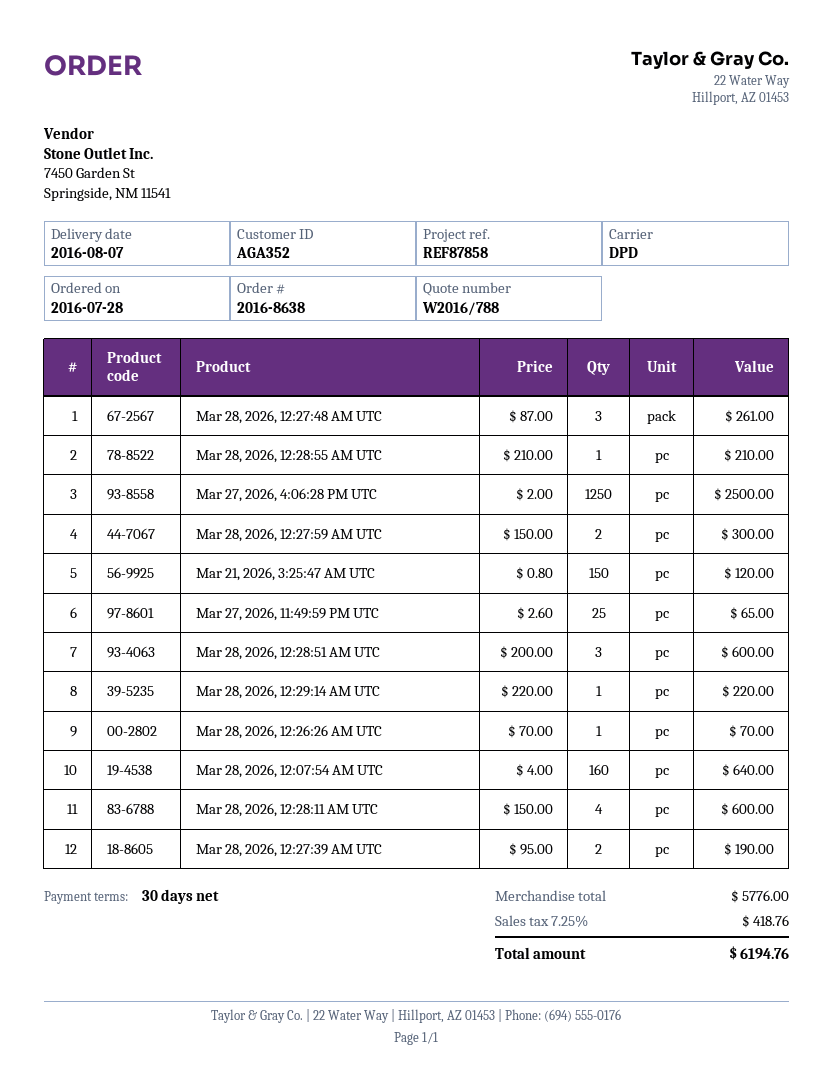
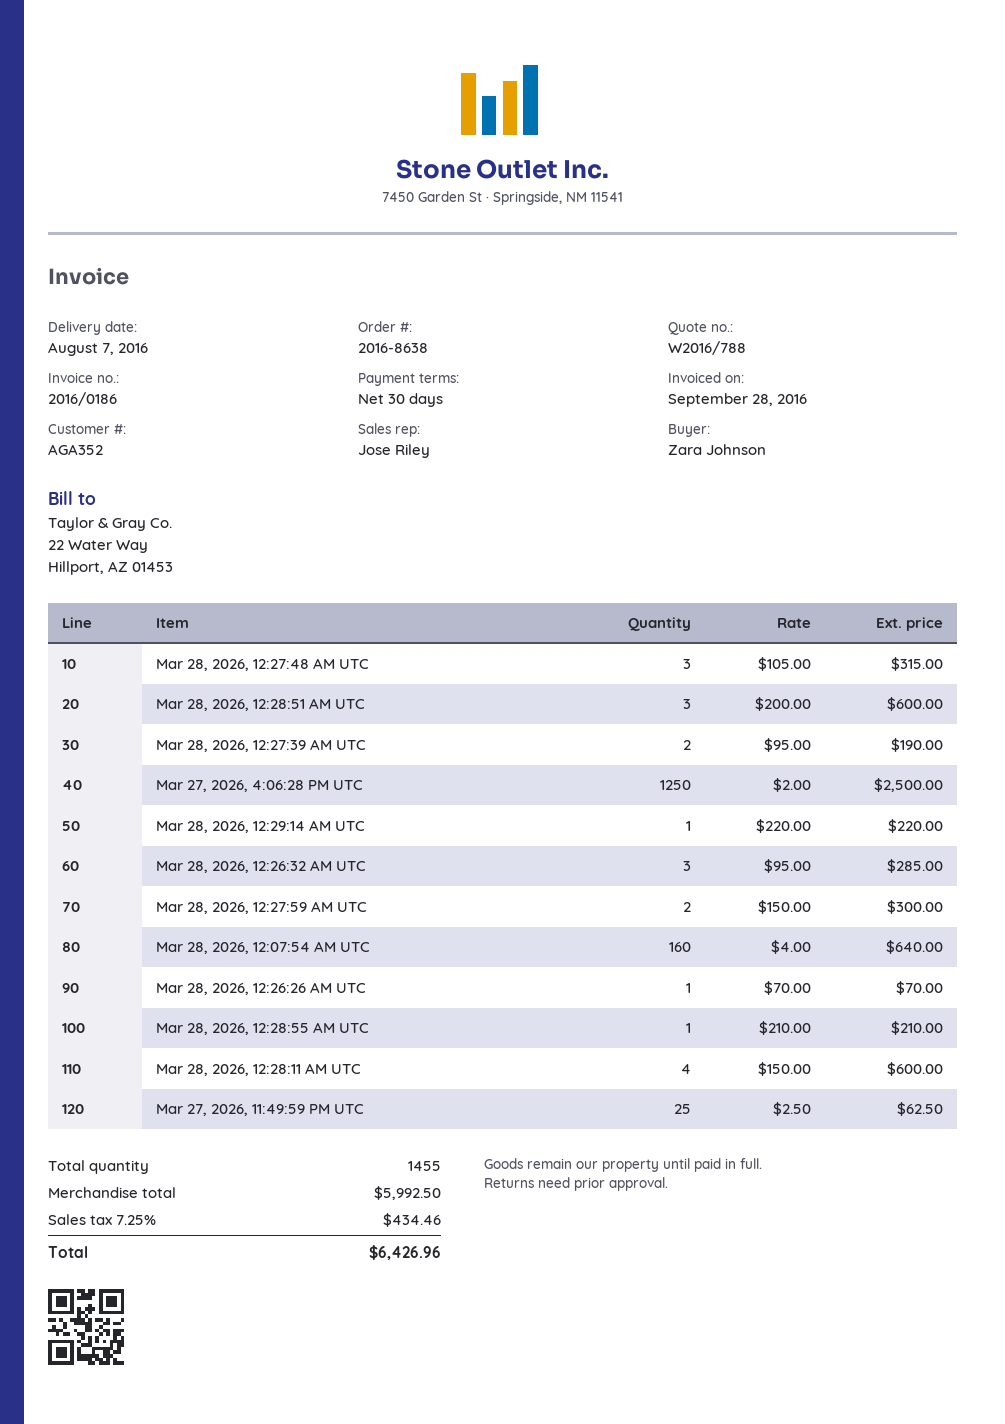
Mar 28, 2026, 12:27:48 AM UTC: 3 x 87.00 = 261.00 -> 3 x 105.00 = 315.00
Mar 21, 2026, 3:25:47 AM UTC: 150 x 0.80 = 120.00 -> none
Mar 27, 2026, 11:49:59 PM UTC: 25 x 2.60 = 65.00 -> 25 x 2.50 = 62.50
Mar 28, 2026, 12:26:32 AM UTC: none -> 3 x 95.00 = 285.00
subtotal: 5776.00 -> 5992.50
tax: 7.25% = 418.76 -> 7.25% = 434.46
total: 6194.76 -> 6426.96

